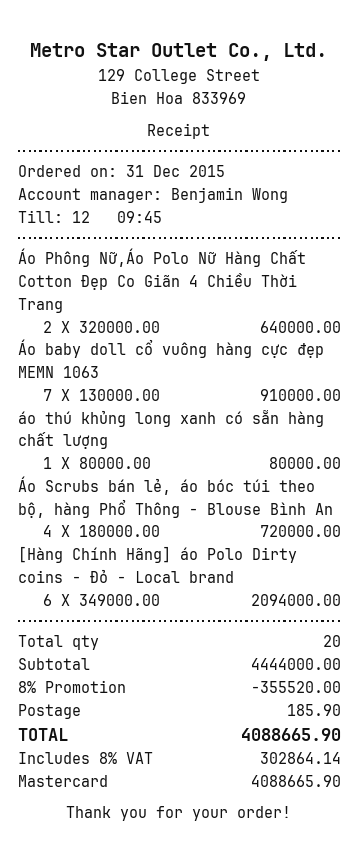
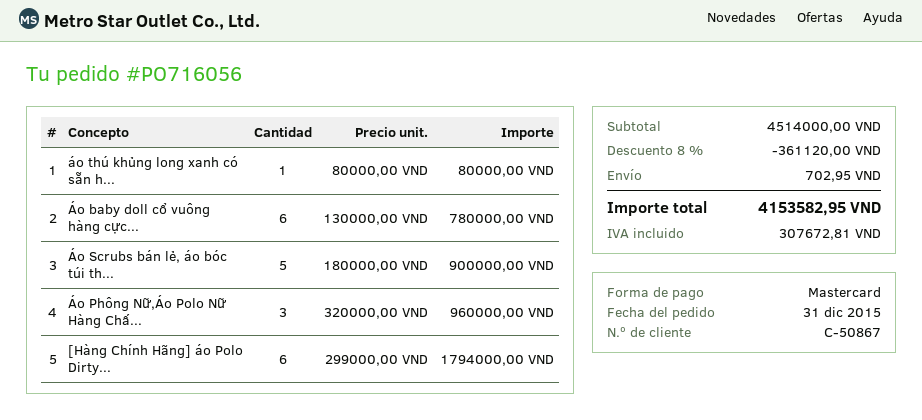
Áo Phông Nữ,Áo Polo Nữ Hàng Chất Cotton Đẹp Co Giãn 4 Chiều Thời Trang: 2 x 320000.00 = 640000.00 -> 3 x 320000.00 = 960000.00
Áo baby doll cổ vuông hàng cực đẹp MEMN 1063: 7 x 130000.00 = 910000.00 -> 6 x 130000.00 = 780000.00
Áo Scrubs bán lẻ, áo bóc túi theo bộ, hàng Phổ Thông - Blouse Bình An: 4 x 180000.00 = 720000.00 -> 5 x 180000.00 = 900000.00
[Hàng Chính Hãng] áo Polo Dirty coins - Đỏ - Local brand: 6 x 349000.00 = 2094000.00 -> 6 x 299000.00 = 1794000.00
subtotal: 4444000.00 -> 4514000.00
discount: 8% = 355520.00 -> 8% = 361120.00
shipping: 185.90 -> 702.95
tax: 302864.14 -> 307672.81
total: 4088665.90 -> 4153582.95

